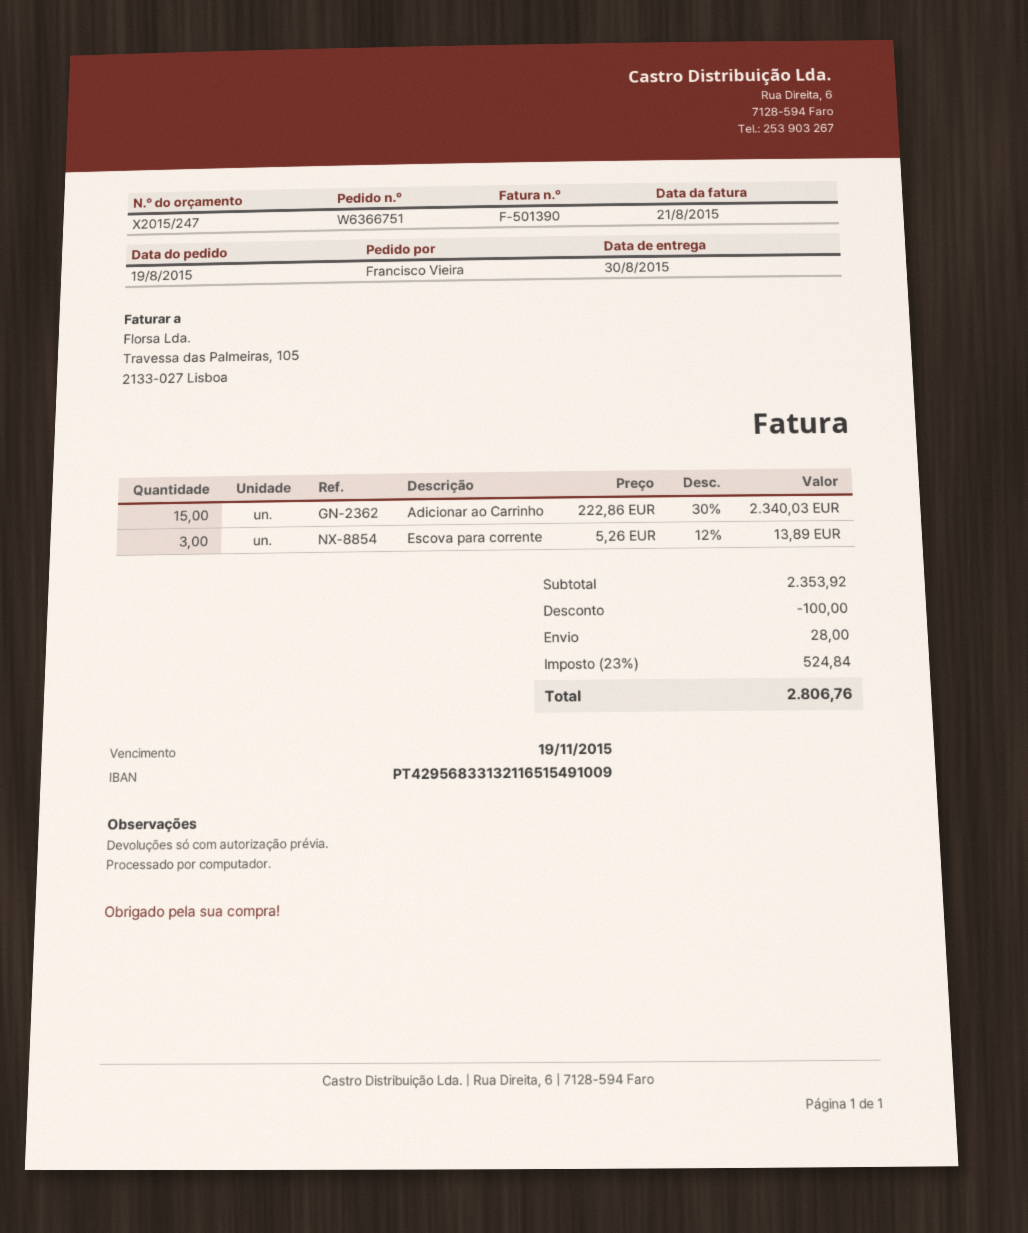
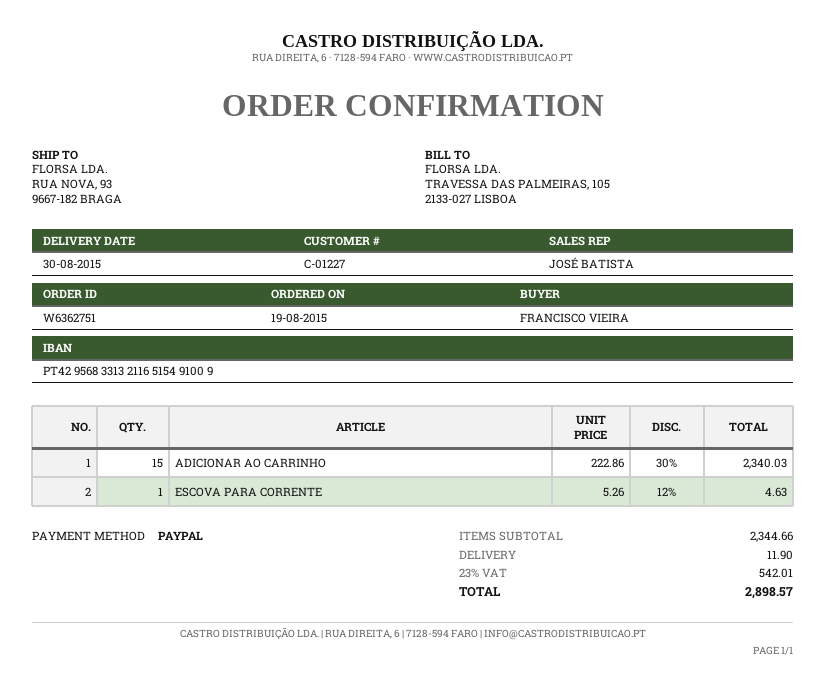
order number: W6366751 -> W6362751
Escova para corrente: 3 x 5.26 - 12% = 13.89 -> 1 x 5.26 - 12% = 4.63
subtotal: 2353.92 -> 2344.66
discount: 100.00 -> none
shipping: 28.00 -> 11.90
tax: 23% = 524.84 -> 23% = 542.01
total: 2806.76 -> 2898.57

